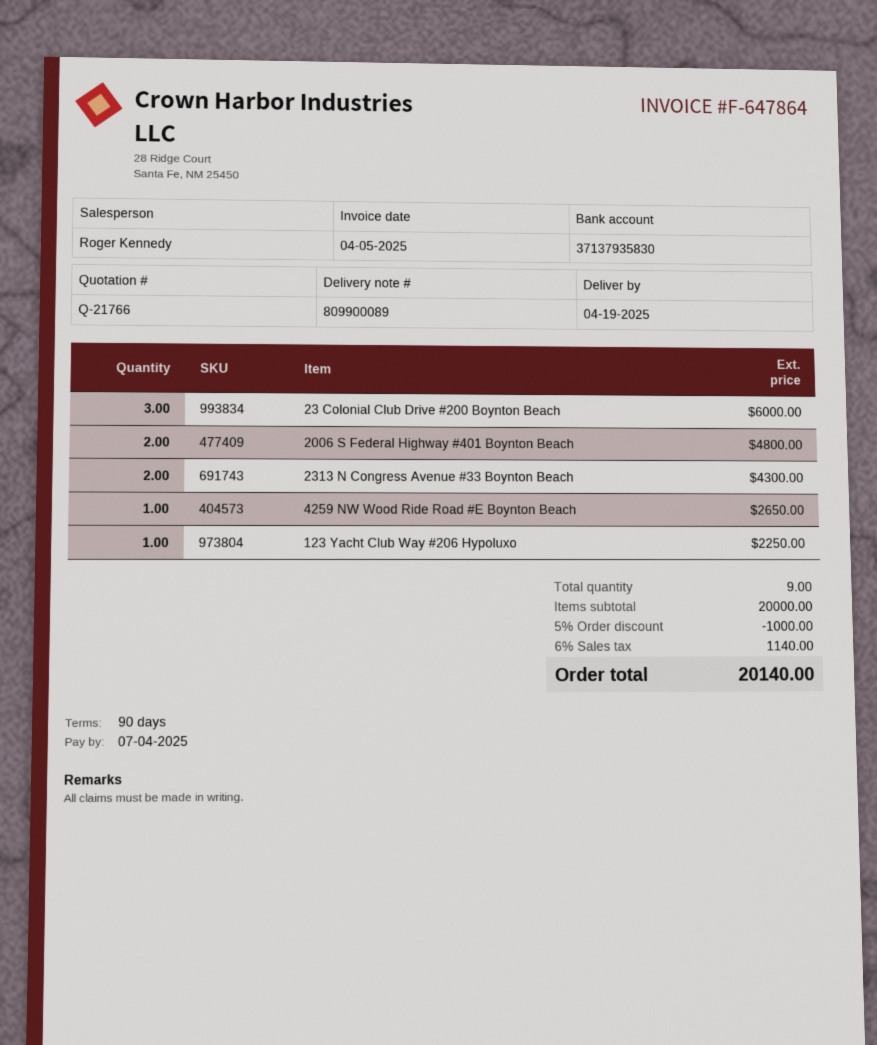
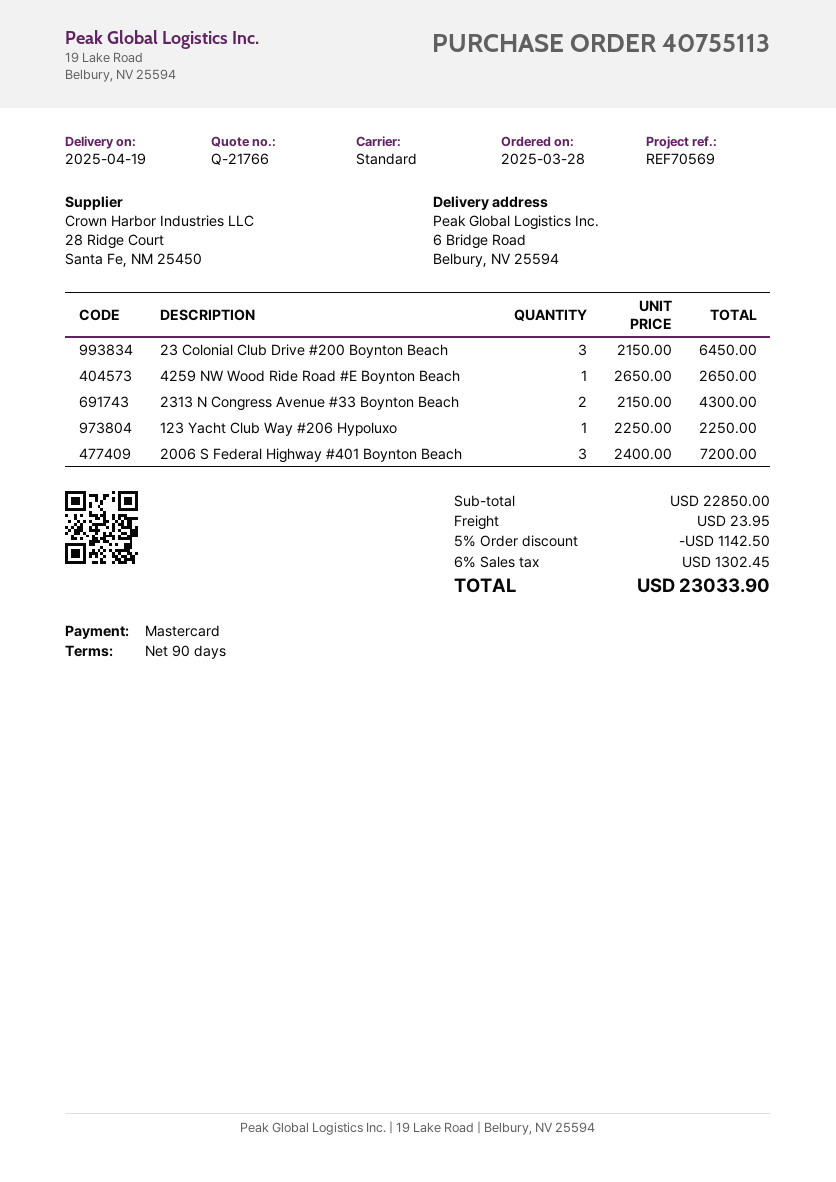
23 Colonial Club Drive #200 Boynton Beach: 3 for 6000.00 -> 3 for 6450.00
2006 S Federal Highway #401 Boynton Beach: 2 for 4800.00 -> 3 for 7200.00
subtotal: 20000.00 -> 22850.00
discount: 5% = 1000.00 -> 5% = 1142.50
shipping: none -> 23.95
tax: 6% = 1140.00 -> 6% = 1302.45
total: 20140.00 -> 23033.90

